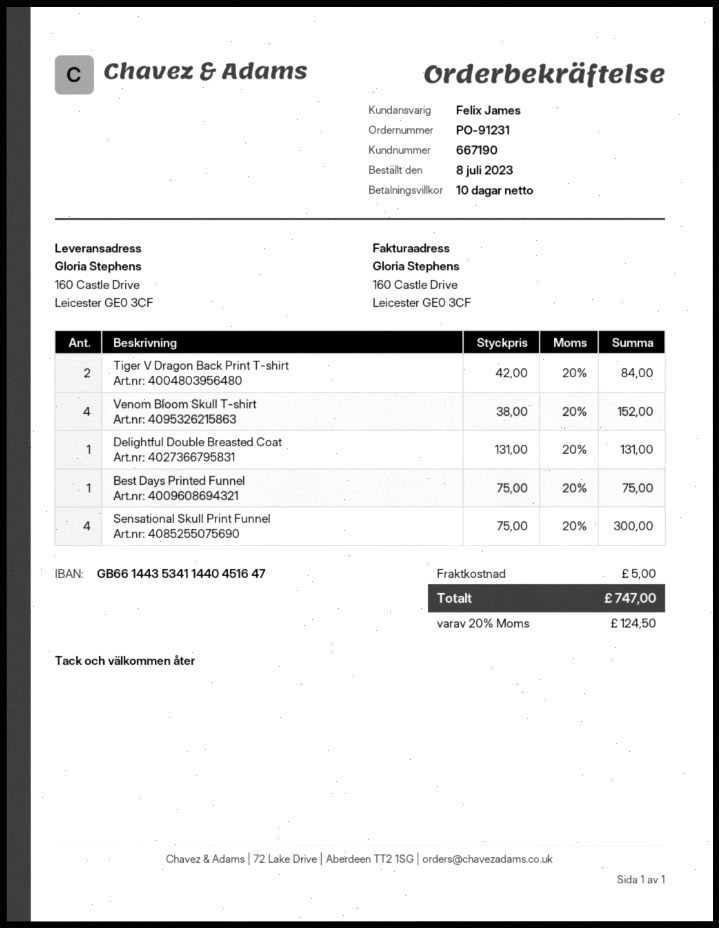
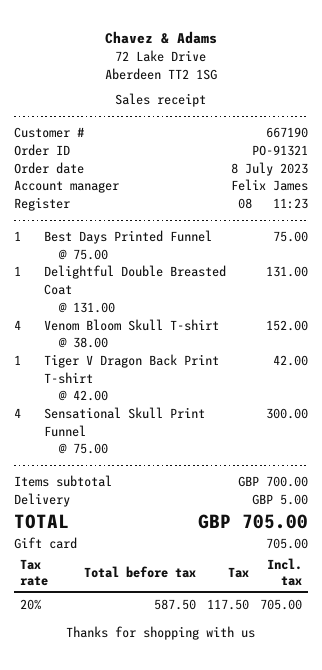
order number: PO-91231 -> PO-91321
Tiger V Dragon Back Print T-shirt: 2 x 42.00 = 84.00 -> 1 x 42.00 = 42.00
tax: 20% = 124.50 -> 20% = 117.50
total: 747.00 -> 705.00

